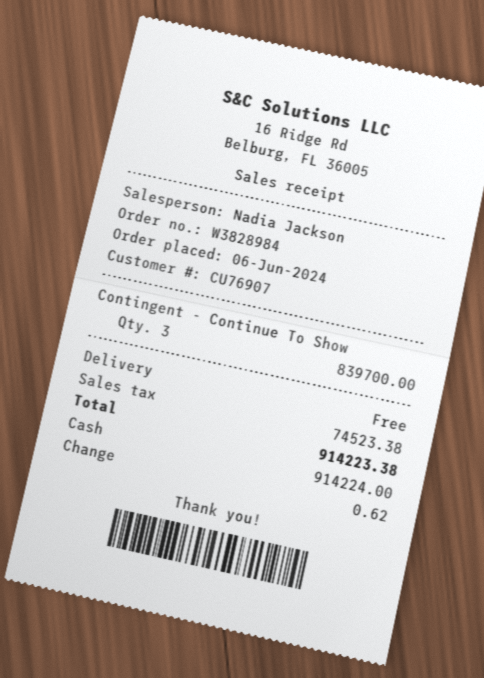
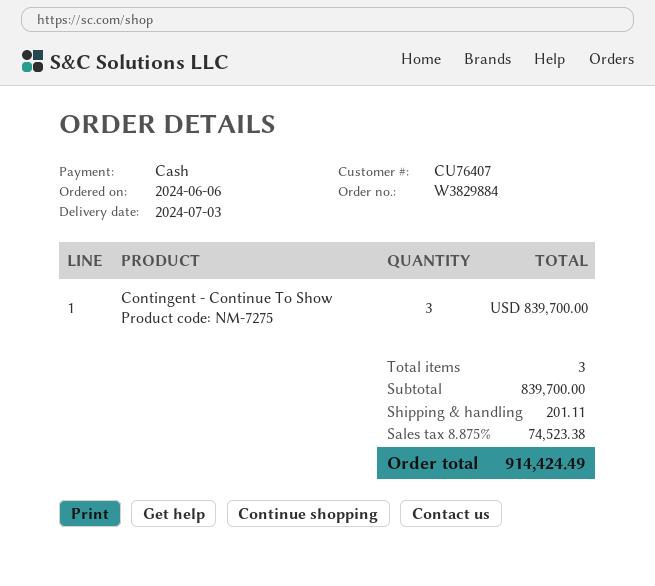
order number: W3828984 -> W3829884
customer number: CU76907 -> CU76407
shipping: 0.00 -> 201.11
total: 914223.38 -> 914424.49

